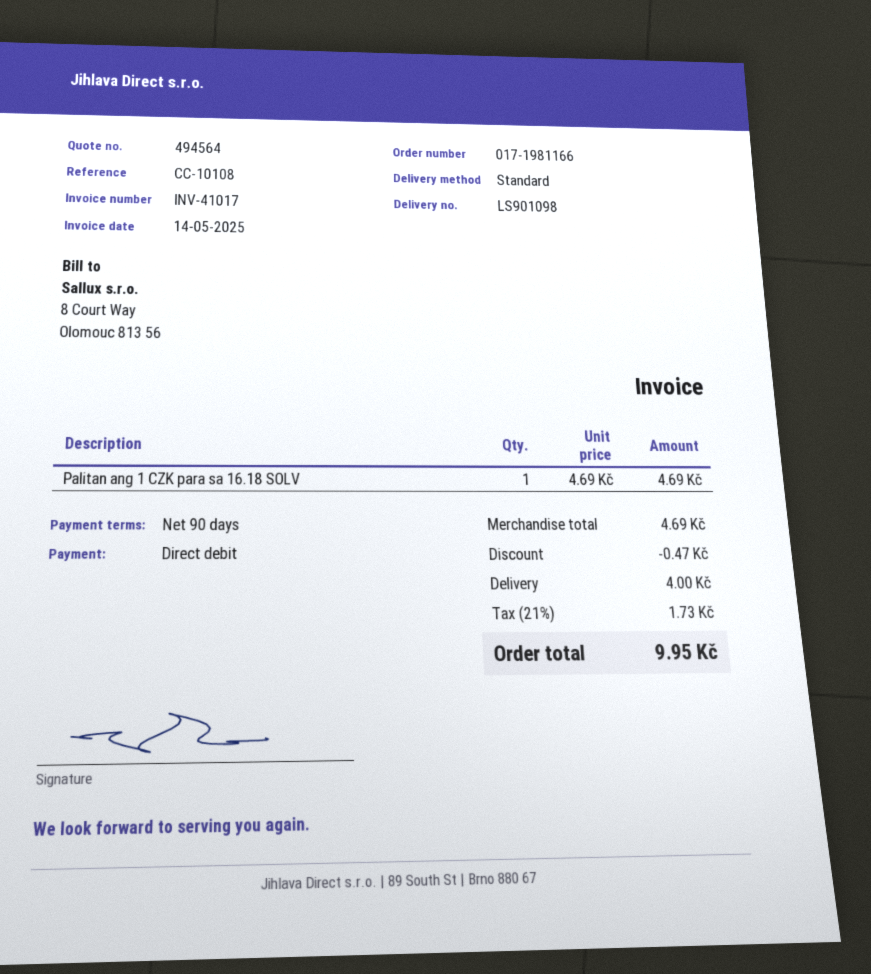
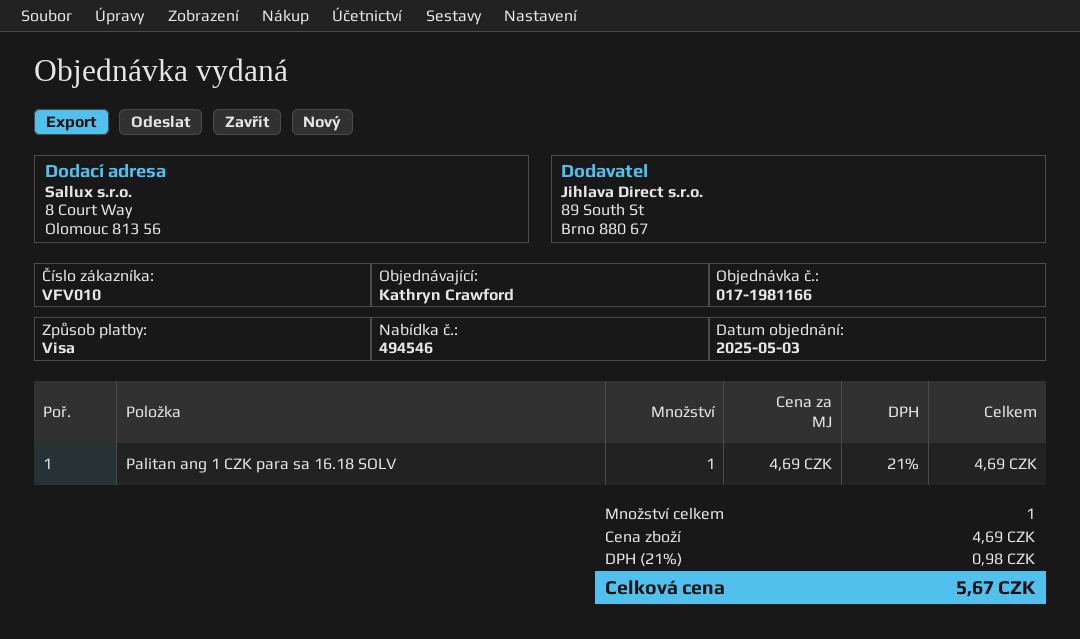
quote number: 494564 -> 494546
payment method: direct debit -> Visa
discount: 0.47 -> none
shipping: 4.00 -> none
tax: 21% = 1.73 -> 21% = 0.98
total: 9.95 -> 5.67

